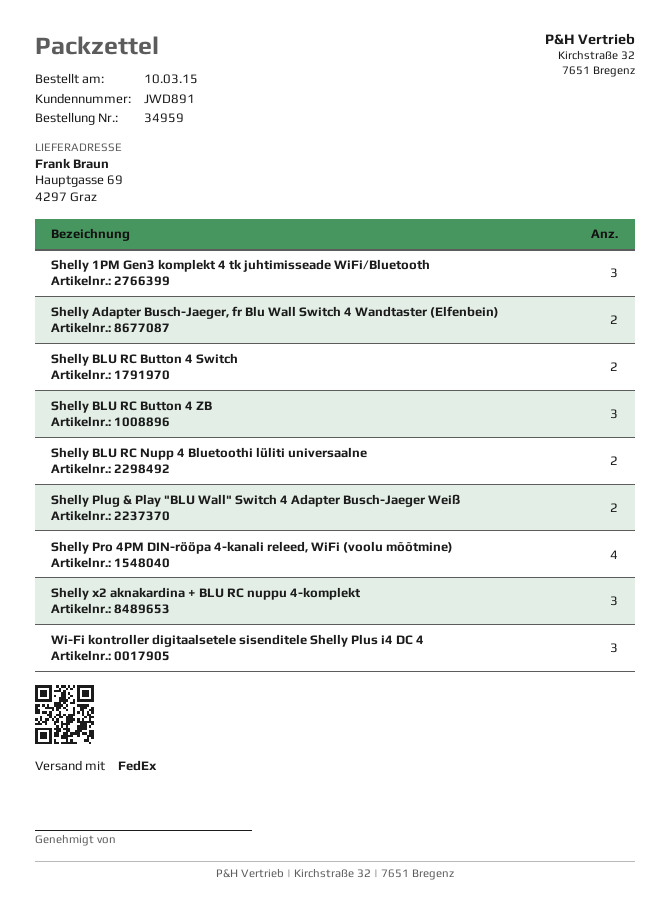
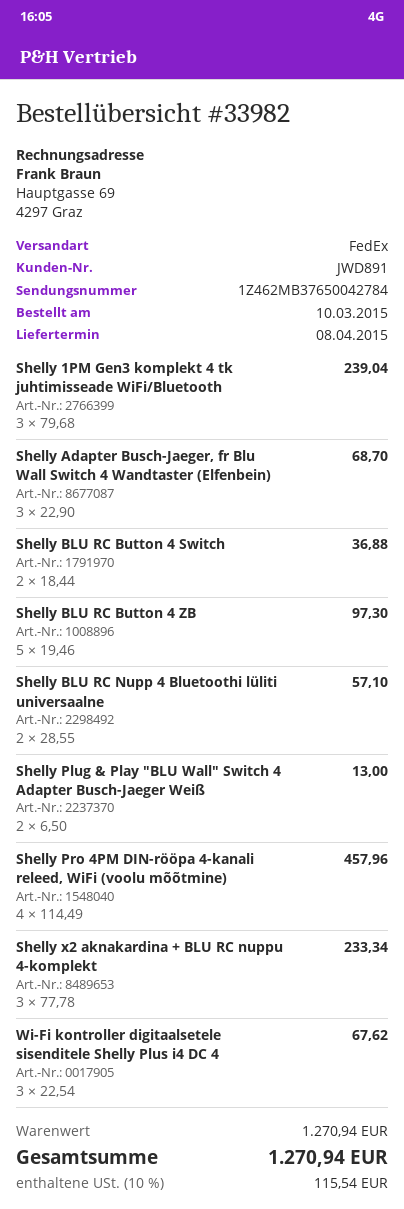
order number: 34959 -> 33982
Shelly Adapter Busch-Jaeger, fr Blu Wall Switch 4 Wandtaster (Elfenbein): 2 -> 3
Shelly BLU RC Button 4 ZB: 3 -> 5

